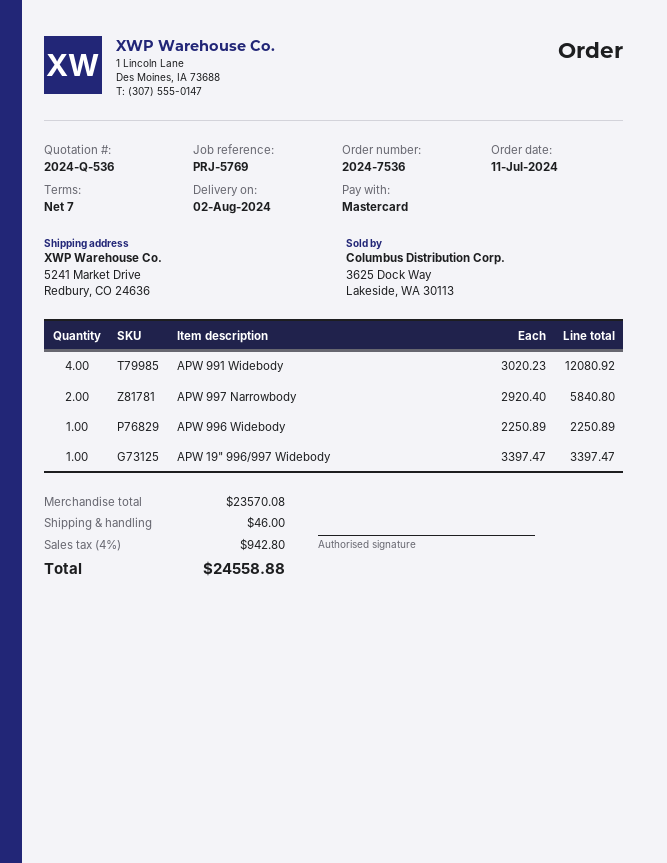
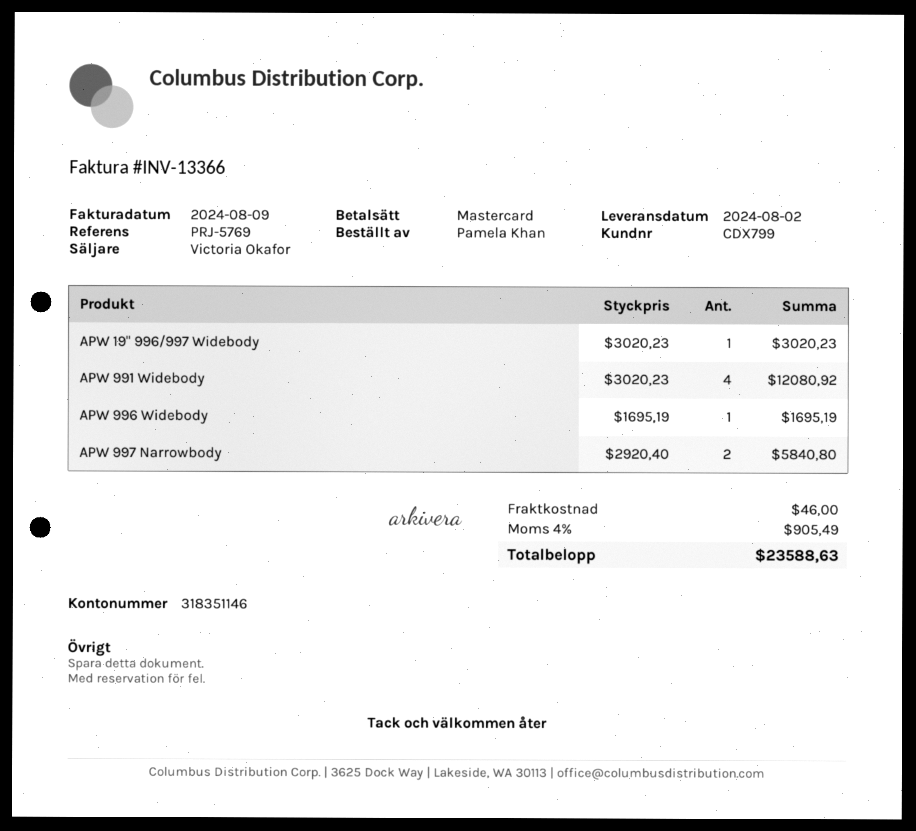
APW 996 Widebody: 1 x 2250.89 = 2250.89 -> 1 x 1695.19 = 1695.19
APW 19" 996/997 Widebody: 1 x 3397.47 = 3397.47 -> 1 x 3020.23 = 3020.23
tax: 4% = 942.80 -> 4% = 905.49
total: 24558.88 -> 23588.63

